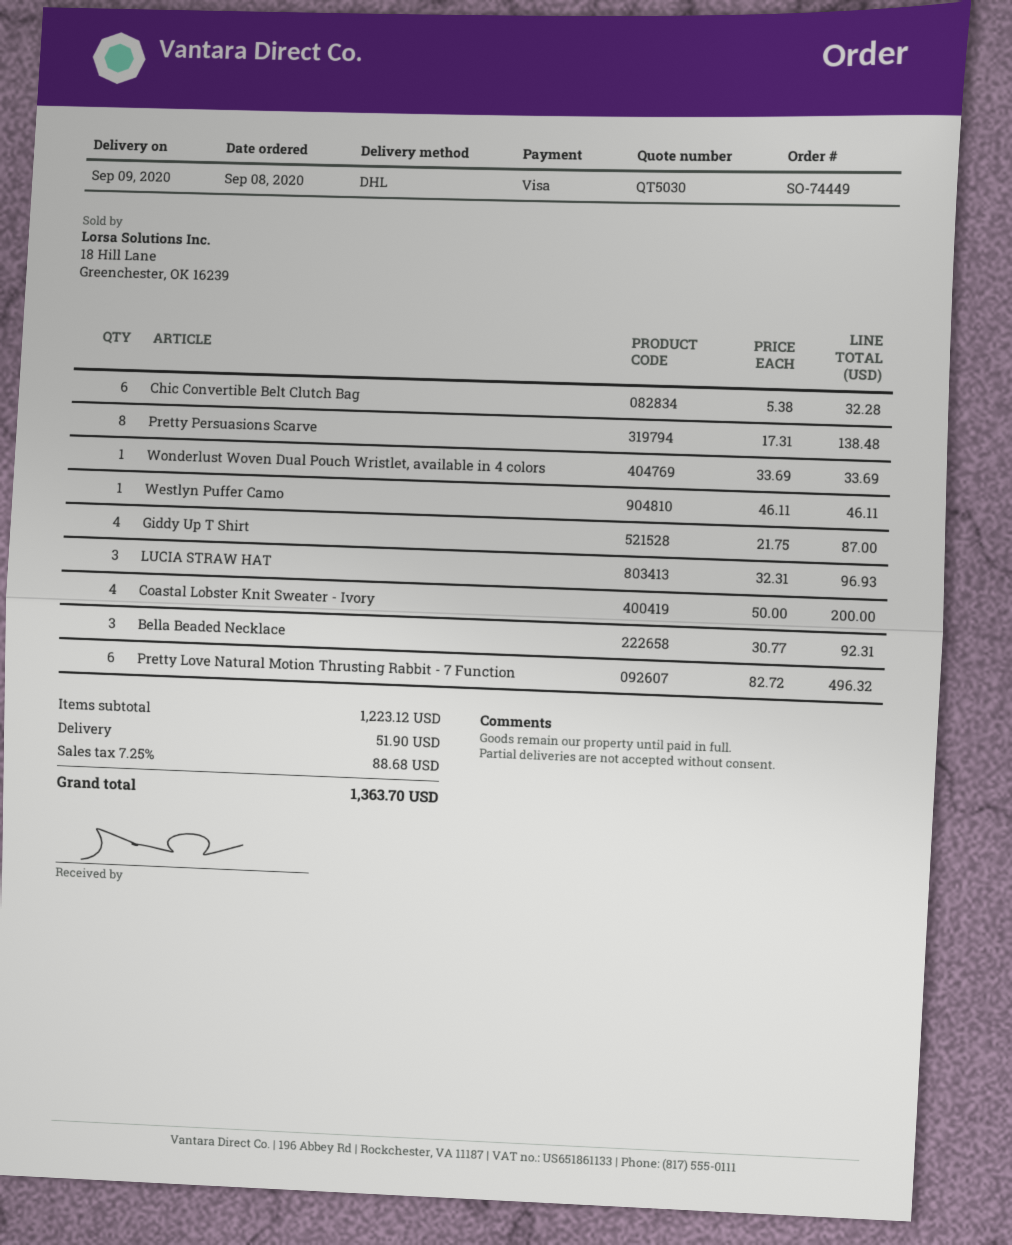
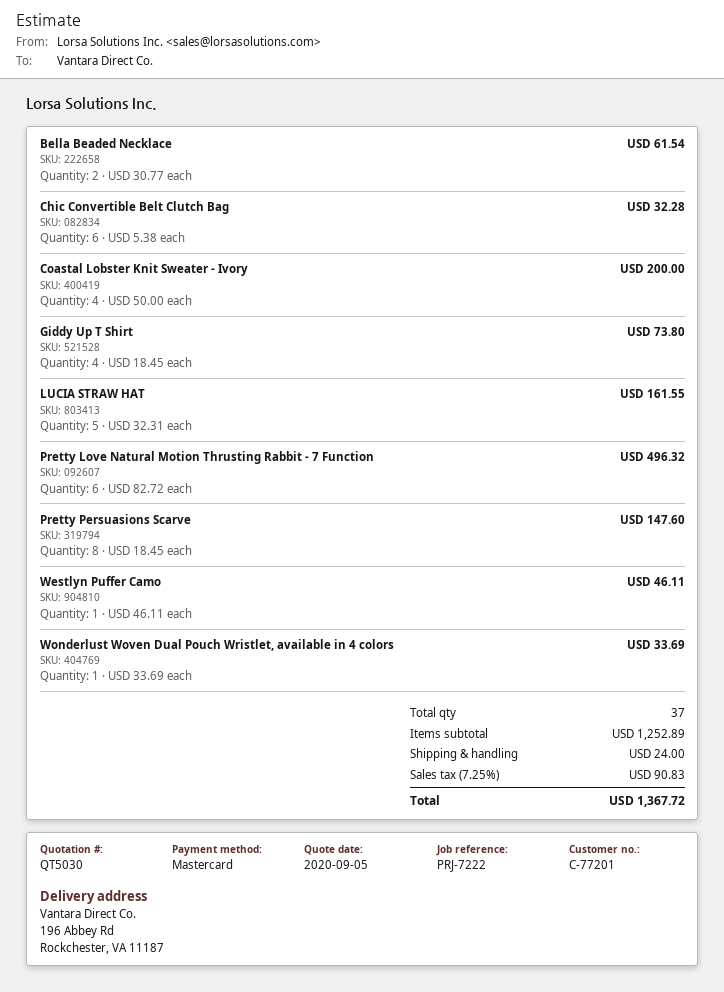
payment method: Visa -> Mastercard
Pretty Persuasions Scarve: 8 x 17.31 = 138.48 -> 8 x 18.45 = 147.60
Giddy Up T Shirt: 4 x 21.75 = 87.00 -> 4 x 18.45 = 73.80
LUCIA STRAW HAT: 3 x 32.31 = 96.93 -> 5 x 32.31 = 161.55
Bella Beaded Necklace: 3 x 30.77 = 92.31 -> 2 x 30.77 = 61.54
subtotal: 1223.12 -> 1252.89
shipping: 51.90 -> 24.00
tax: 7.25% = 88.68 -> 7.25% = 90.83
total: 1363.70 -> 1367.72

